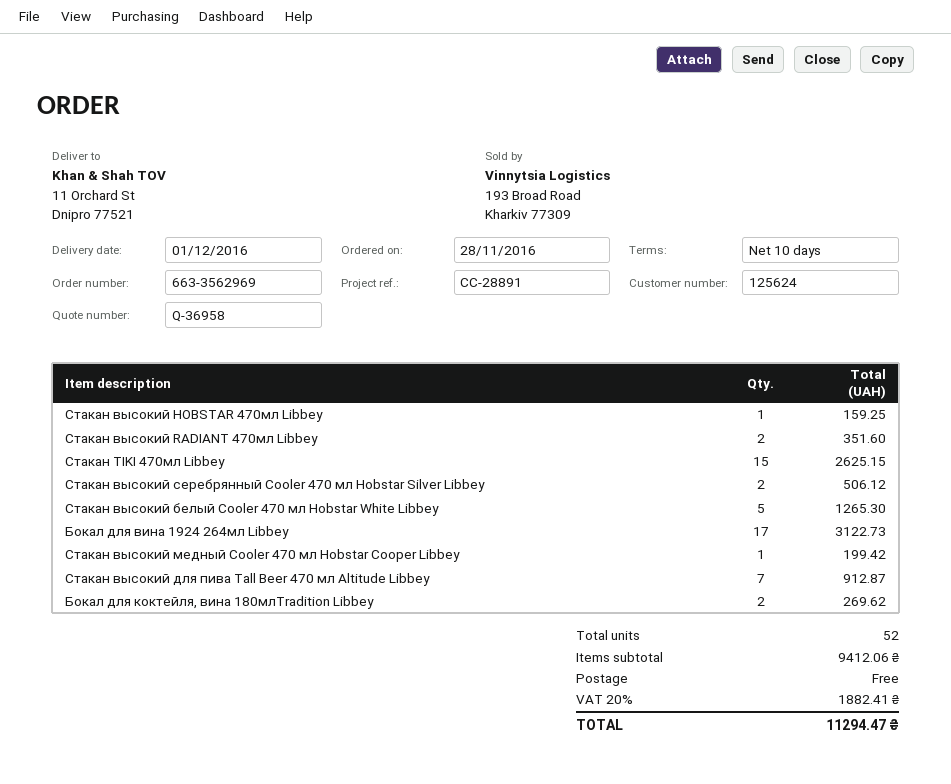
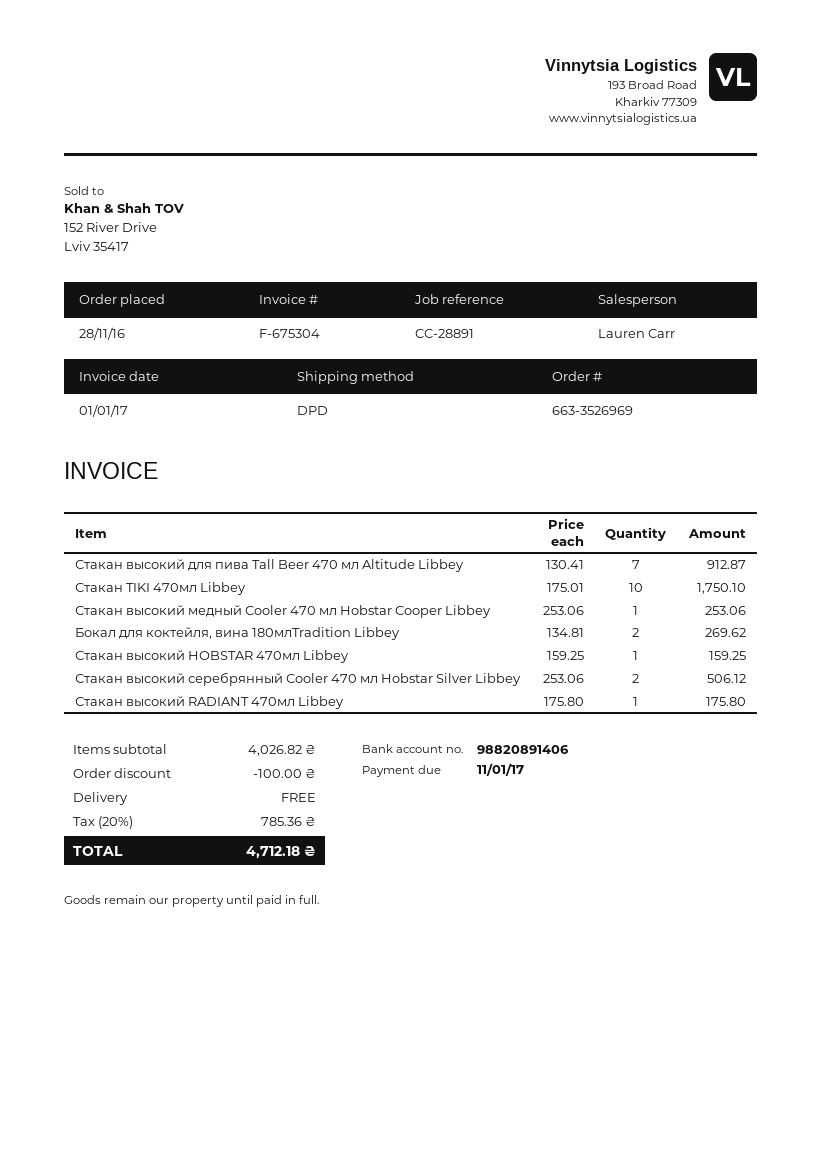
order number: 663-3562969 -> 663-3526969
Стакан высокий RADIANT 470мл Libbey: 2 for 351.60 -> 1 for 175.80
Стакан TIKI 470мл Libbey: 15 for 2625.15 -> 10 for 1750.10
Стакан высокий белый Cooler 470 мл Hobstar White Libbey: 5 for 1265.30 -> none
Бокал для вина 1924 264мл Libbey: 17 for 3122.73 -> none
Стакан высокий медный Cooler 470 мл Hobstar Cooper Libbey: 1 for 199.42 -> 1 for 253.06
subtotal: 9412.06 -> 4026.82
discount: none -> 100.00
tax: 20% = 1882.41 -> 20% = 785.36
total: 11294.47 -> 4712.18

